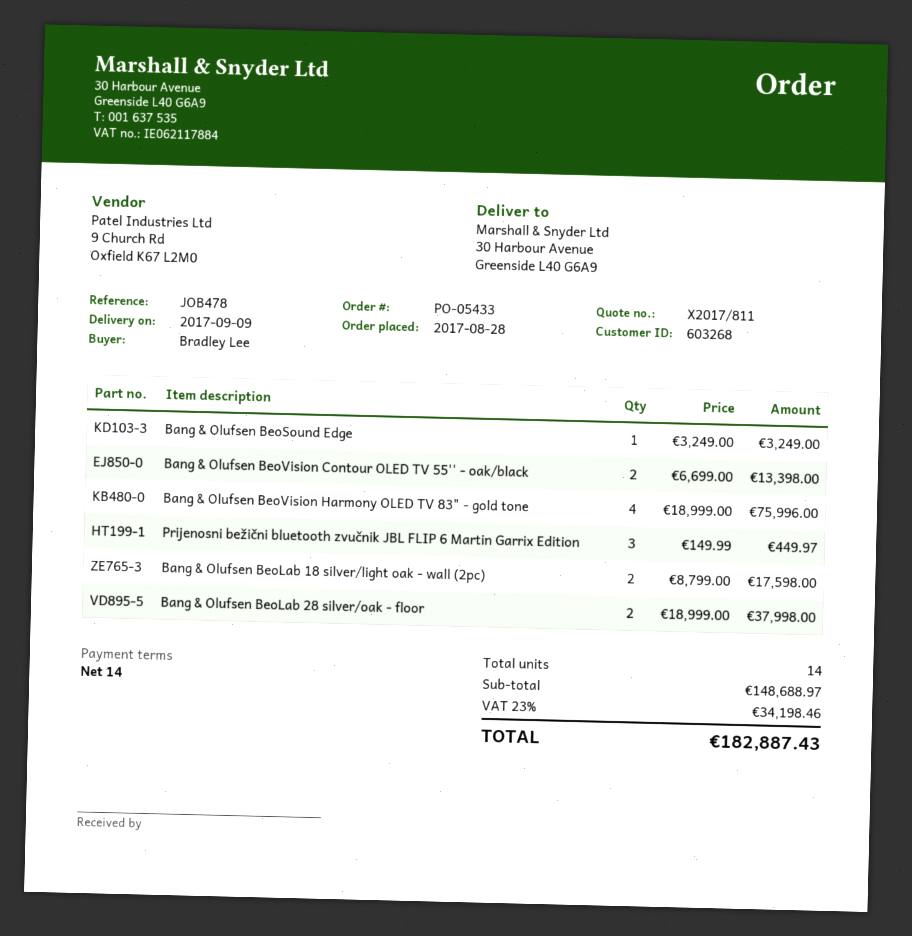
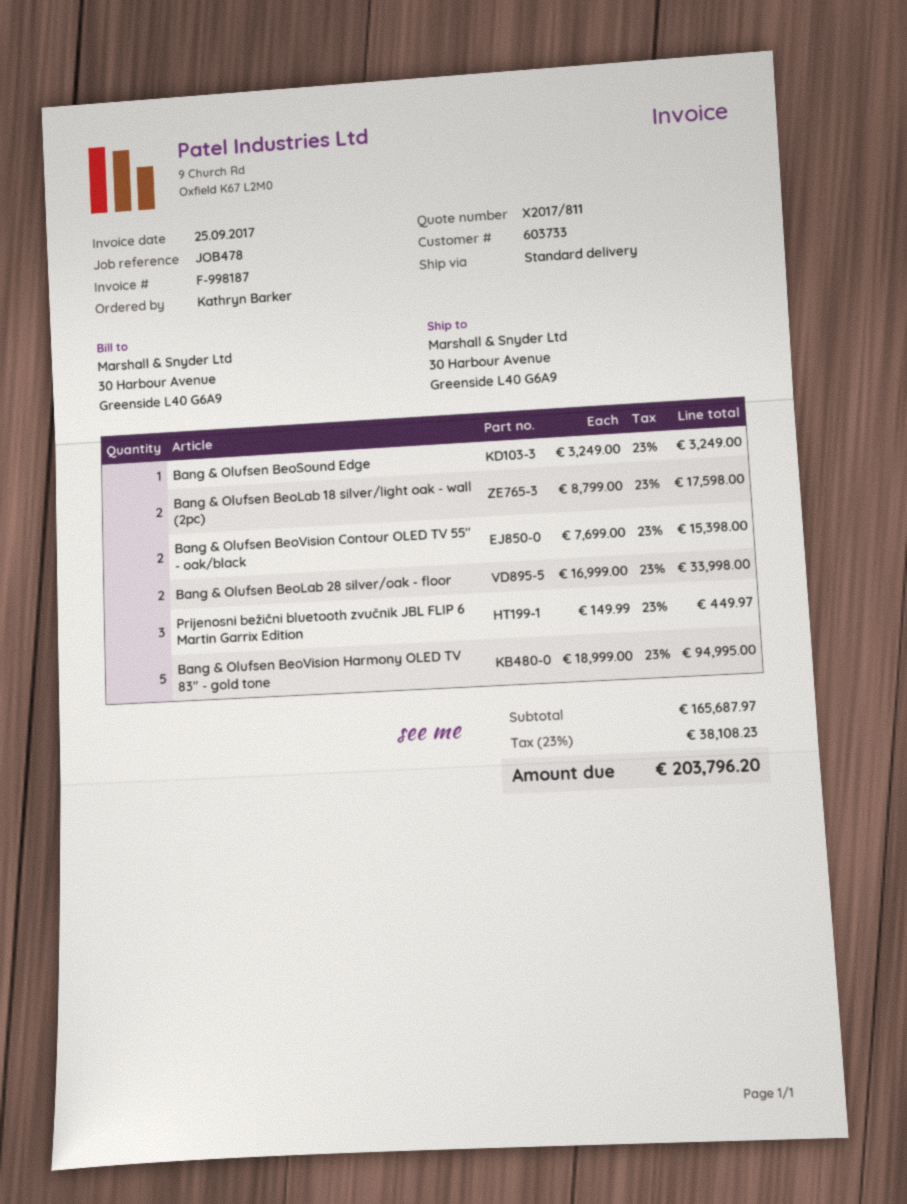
customer number: 603268 -> 603733
ordered by: Bradley Lee -> Kathryn Barker
Bang & Olufsen BeoVision Contour OLED TV 55'' - oak/black: 2 x 6699.00 = 13398.00 -> 2 x 7699.00 = 15398.00
Bang & Olufsen BeoVision Harmony OLED TV 83" - gold tone: 4 x 18999.00 = 75996.00 -> 5 x 18999.00 = 94995.00
Bang & Olufsen BeoLab 28 silver/oak - floor: 2 x 18999.00 = 37998.00 -> 2 x 16999.00 = 33998.00
subtotal: 148688.97 -> 165687.97
tax: 23% = 34198.46 -> 23% = 38108.23
total: 182887.43 -> 203796.20

